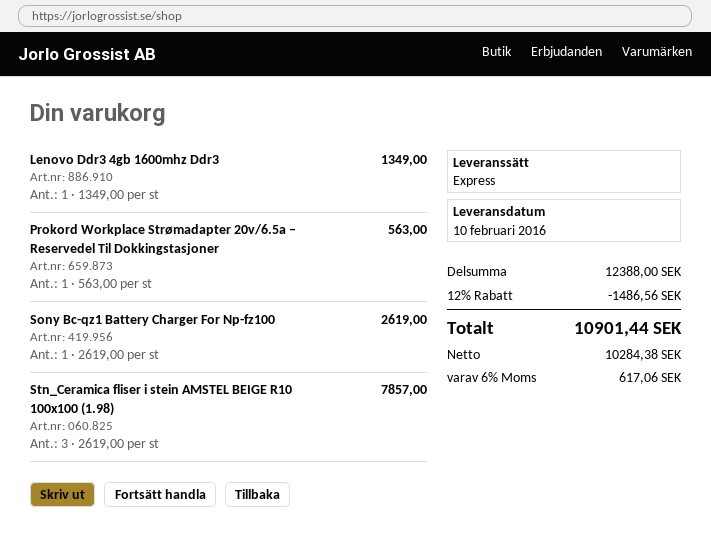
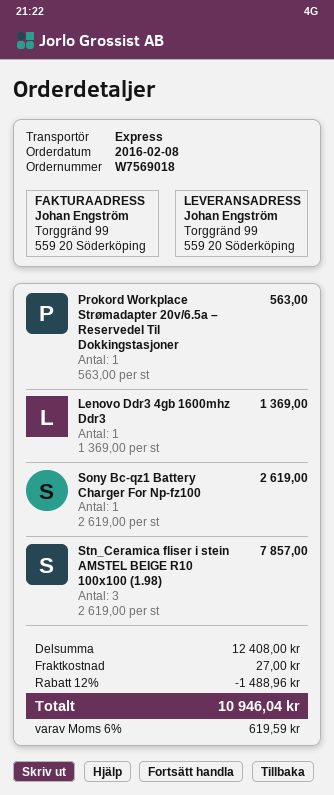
Lenovo Ddr3 4gb 1600mhz Ddr3: 1 x 1349.00 = 1349.00 -> 1 x 1369.00 = 1369.00
subtotal: 12388.00 -> 12408.00
discount: 12% = 1486.56 -> 12% = 1488.96
shipping: none -> 27.00
tax: 6% = 617.06 -> 6% = 619.59
total: 10901.44 -> 10946.04

